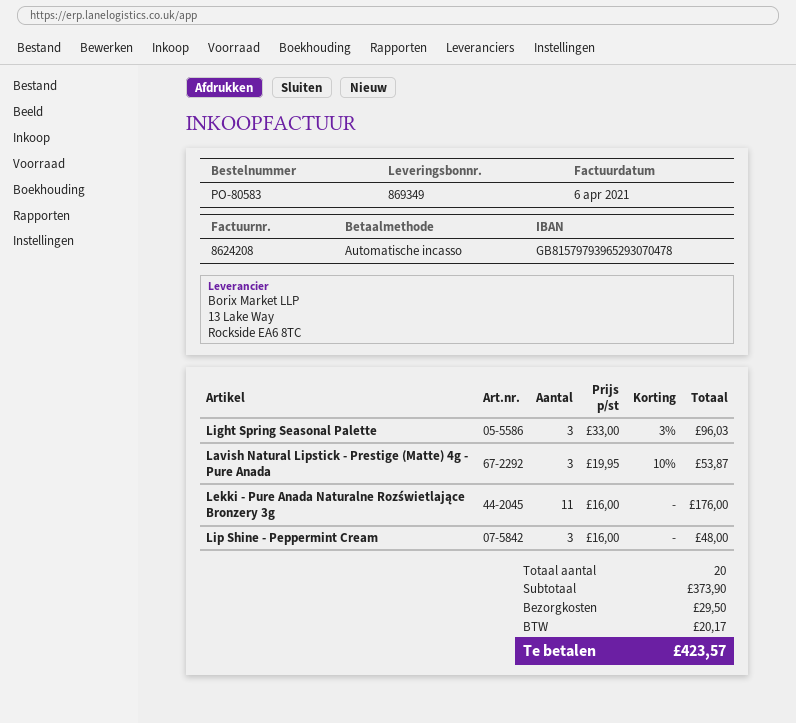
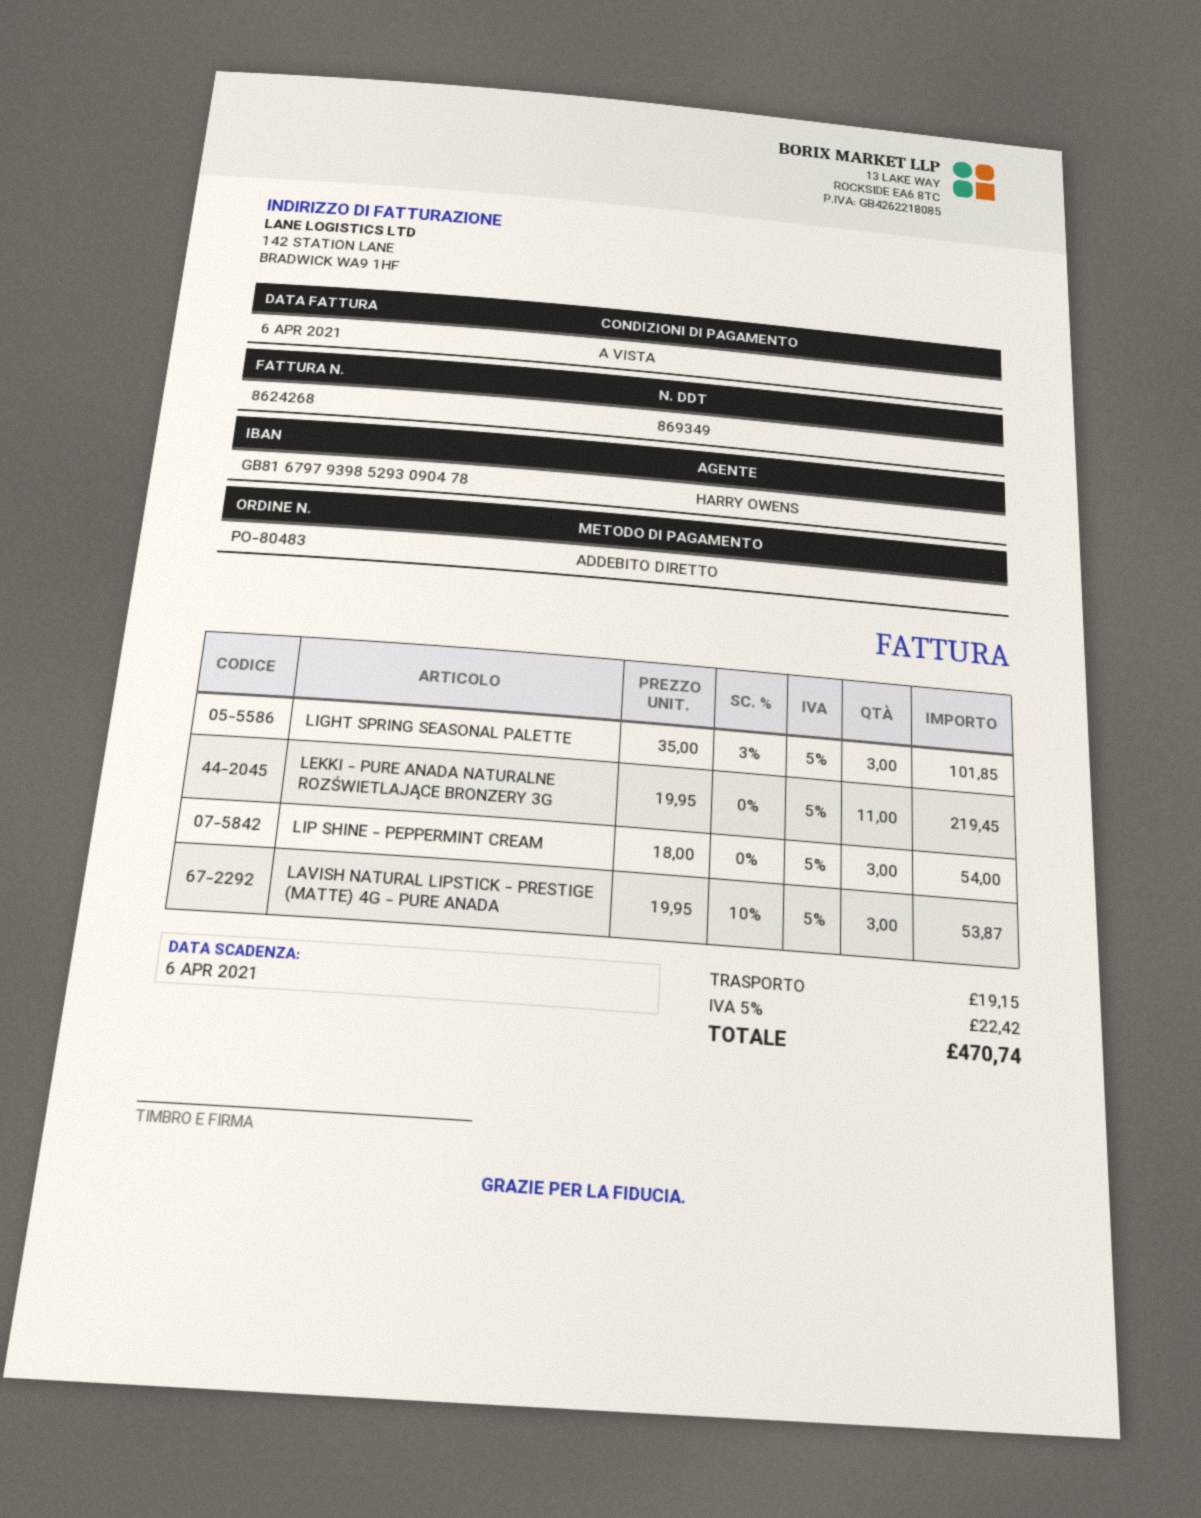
order number: PO-80583 -> PO-80483
invoice number: 8624208 -> 8624268
bank account: GB81579793965293070478 -> GB81679793985293090478
Light Spring Seasonal Palette: 3 x 33.00 - 3% = 96.03 -> 3 x 35.00 - 3% = 101.85
Lekki - Pure Anada Naturalne Rozświetlające Bronzery 3g: 11 x 16.00 = 176.00 -> 11 x 19.95 = 219.45
Lip Shine - Peppermint Cream: 3 x 16.00 = 48.00 -> 3 x 18.00 = 54.00
shipping: 29.50 -> 19.15
tax: 20.17 -> 22.42
total: 423.57 -> 470.74

